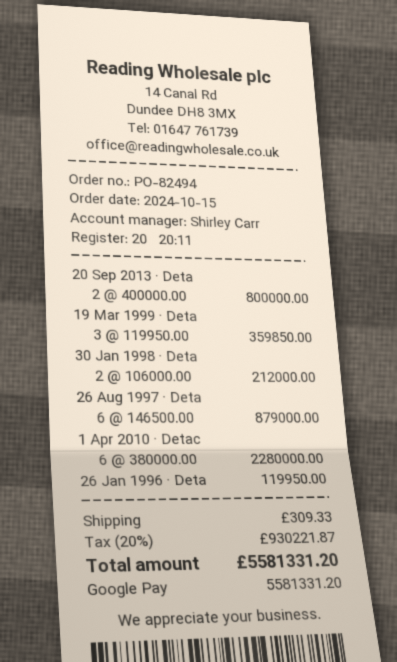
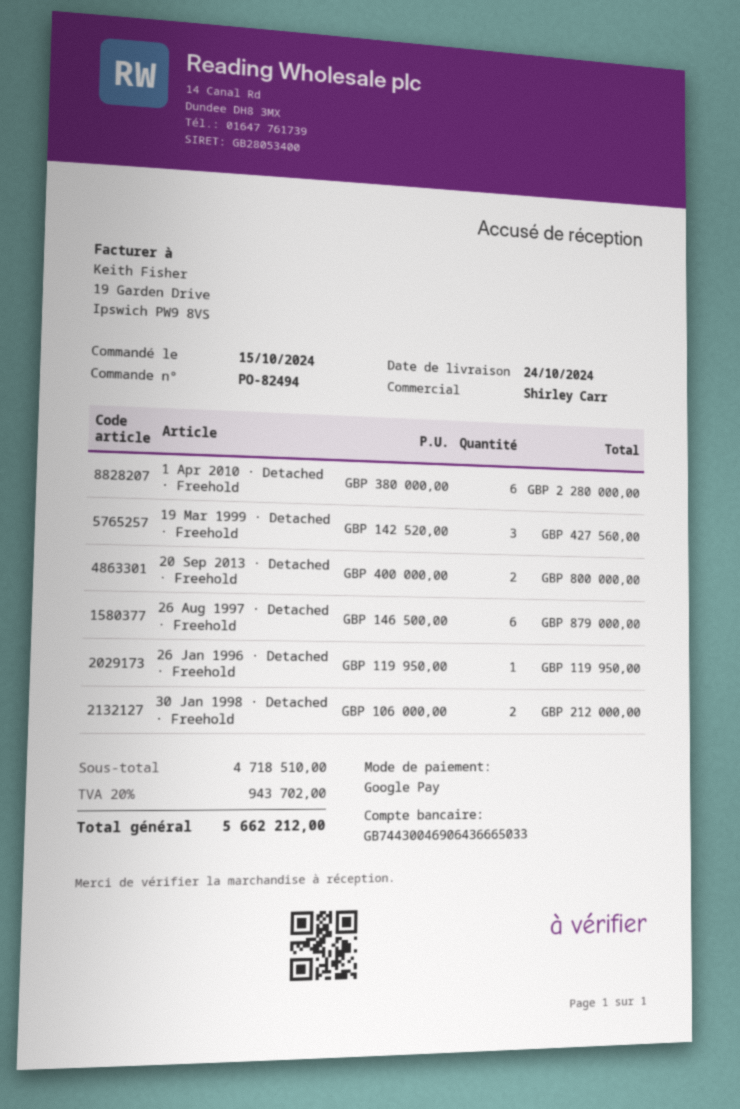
19 Mar 1999 · Deta: 3 x 119950.00 = 359850.00 -> 3 x 142520.00 = 427560.00
shipping: 309.33 -> none
tax: 20% = 930221.87 -> 20% = 943702.00
total: 5581331.20 -> 5662212.00

